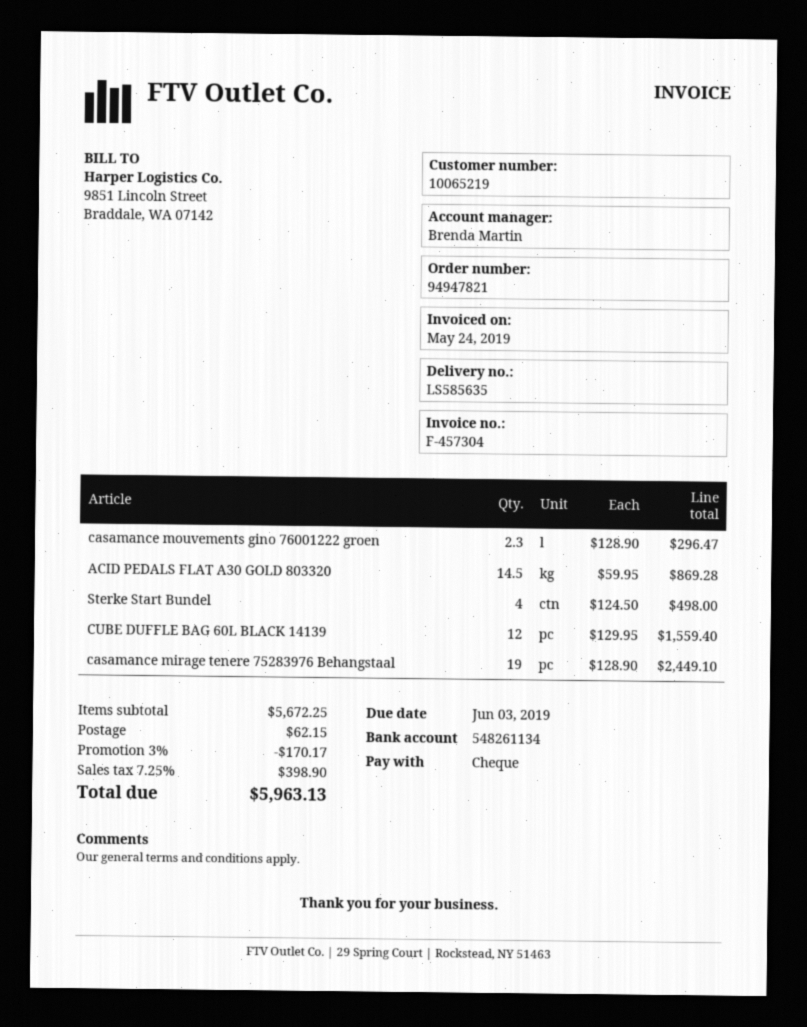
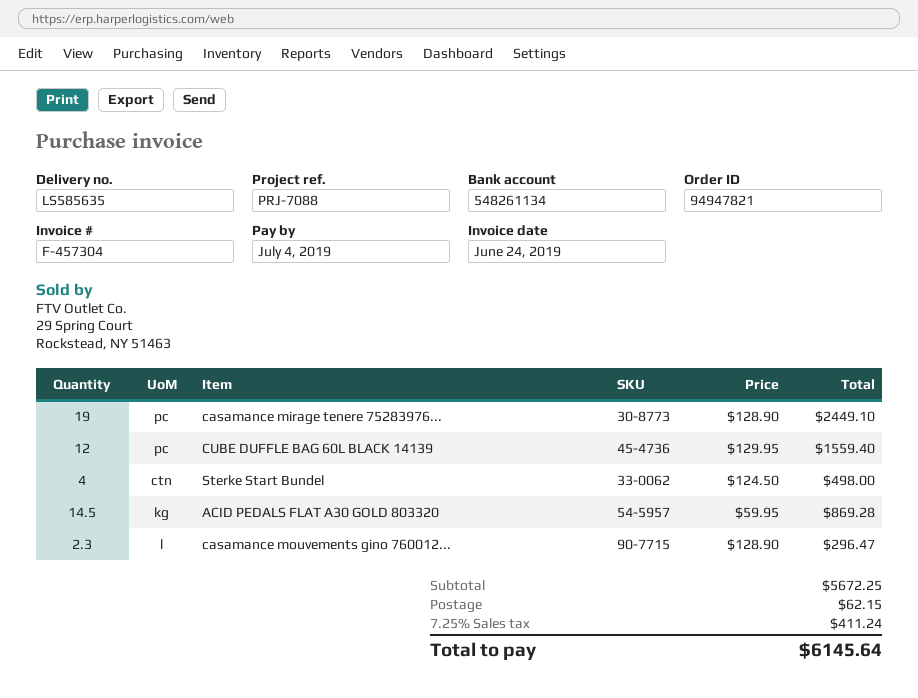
invoice date: 2019-05-24 -> 2019-06-24
due date: 2019-06-03 -> 2019-07-04
discount: 3% = 170.17 -> none
tax: 7.25% = 398.90 -> 7.25% = 411.24
total: 5963.13 -> 6145.64

